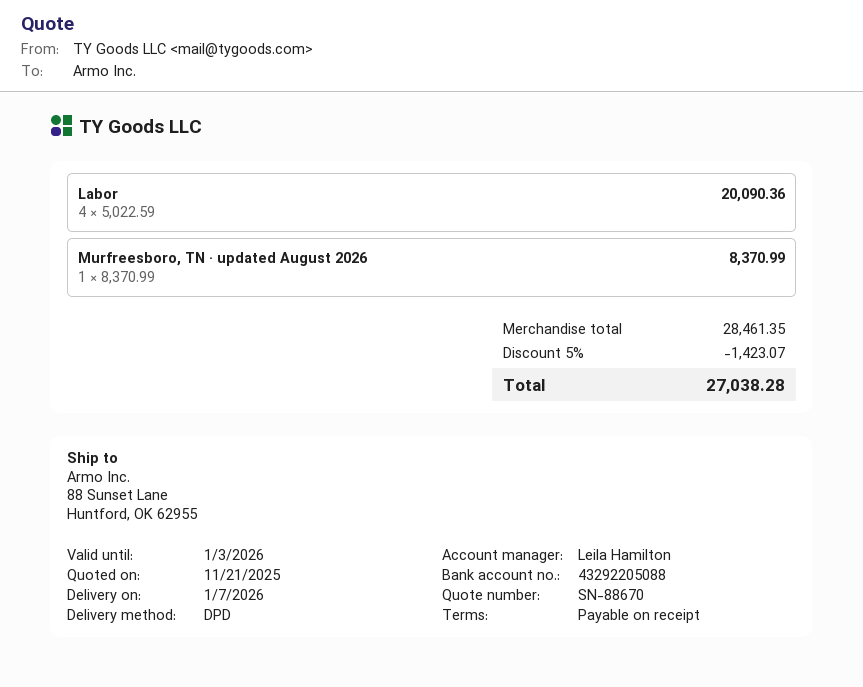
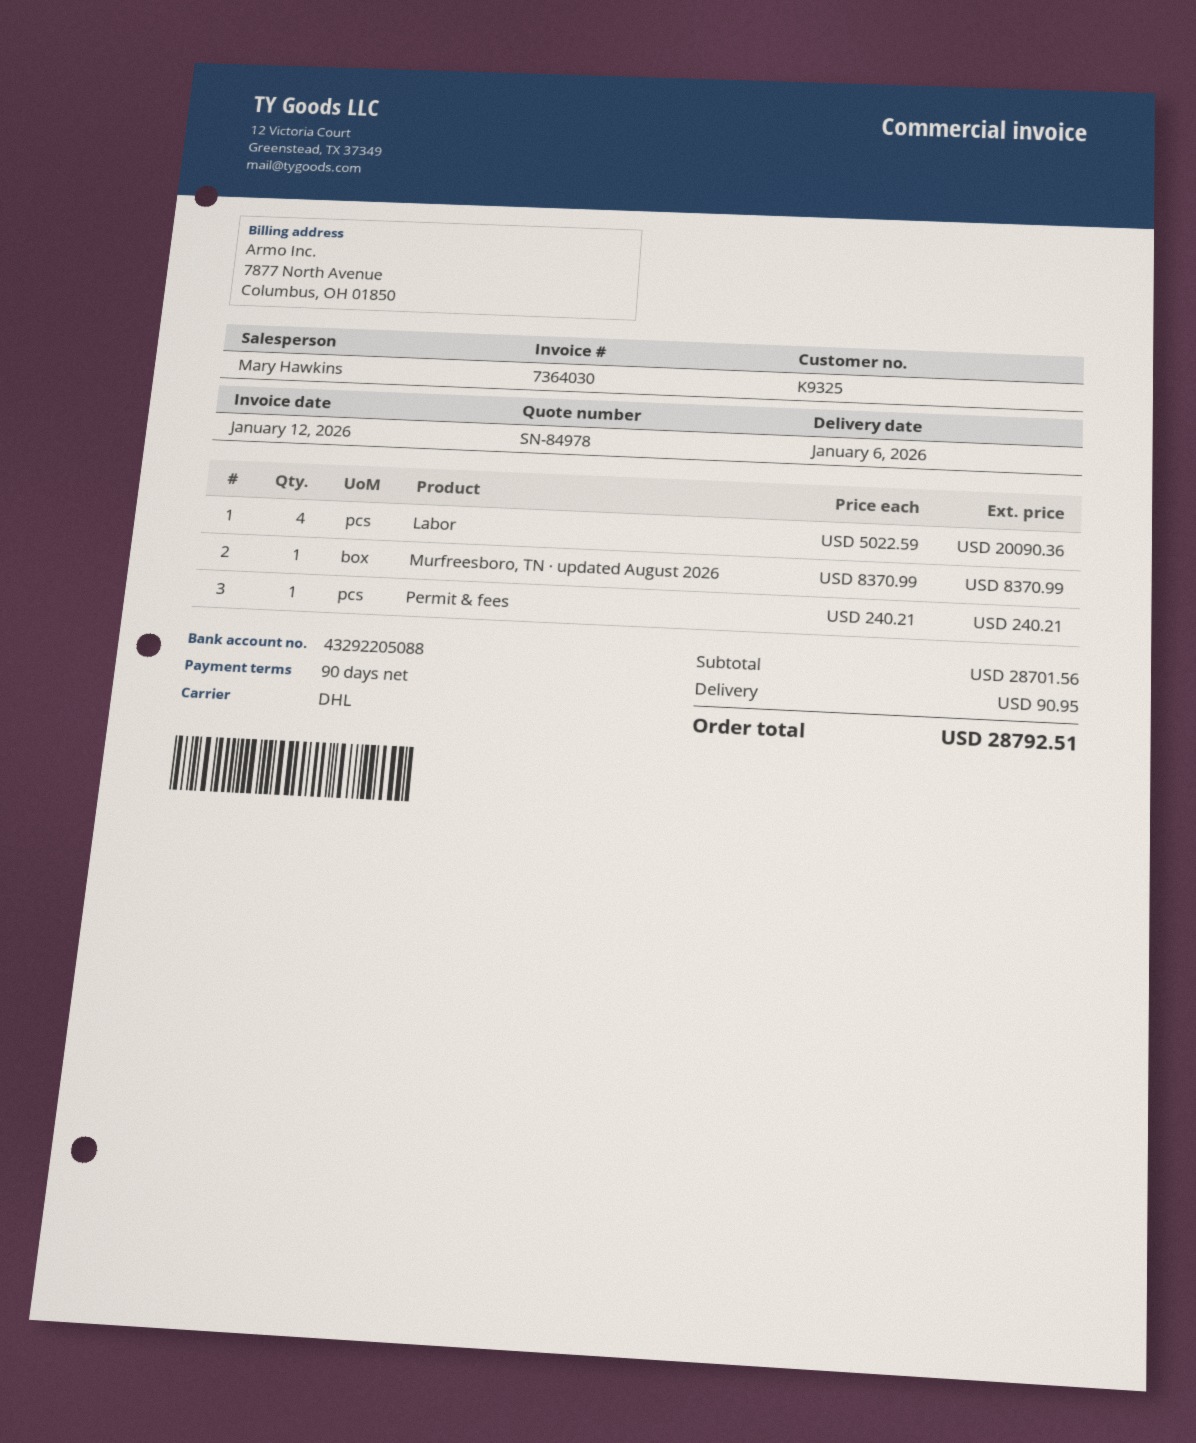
quote number: SN-88670 -> SN-84978
delivery date: 2026-01-07 -> 2026-01-06
payment terms: on receipt -> 90 days
sales rep: Leila Hamilton -> Mary Hawkins
shipping method: DPD -> DHL
Permit & fees: none -> 1 x 240.21 = 240.21
subtotal: 28461.35 -> 28701.56
discount: 5% = 1423.07 -> none
shipping: none -> 90.95
total: 27038.28 -> 28792.51

